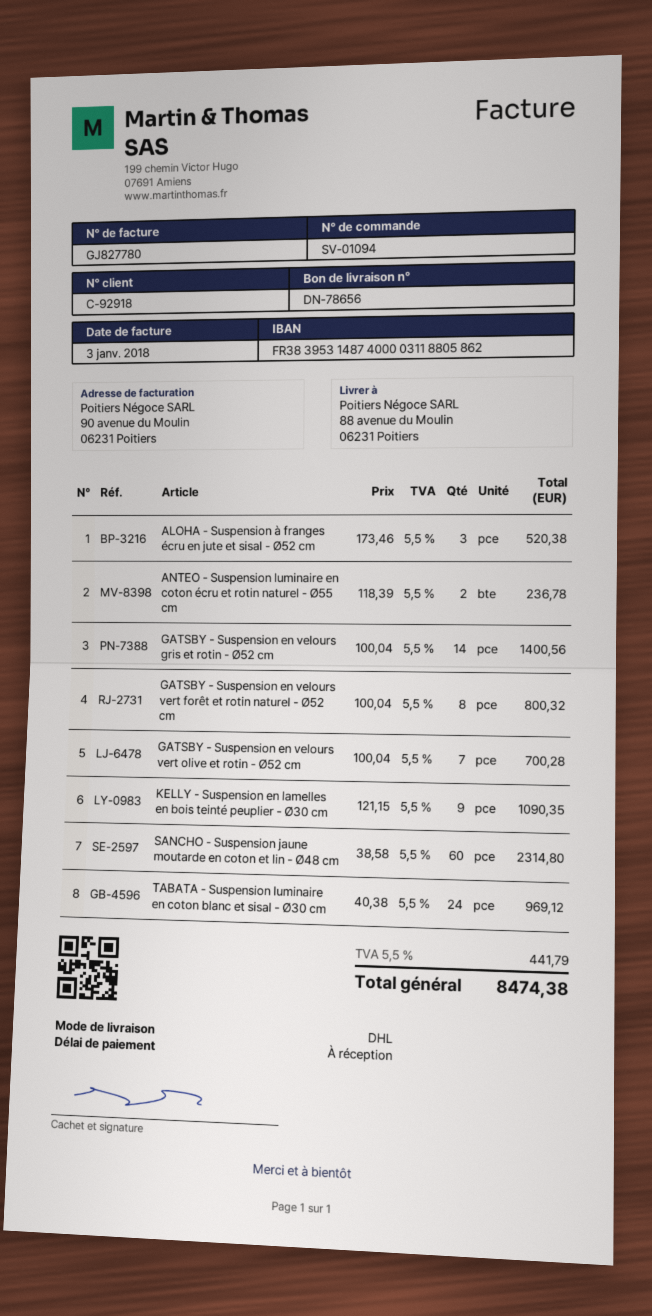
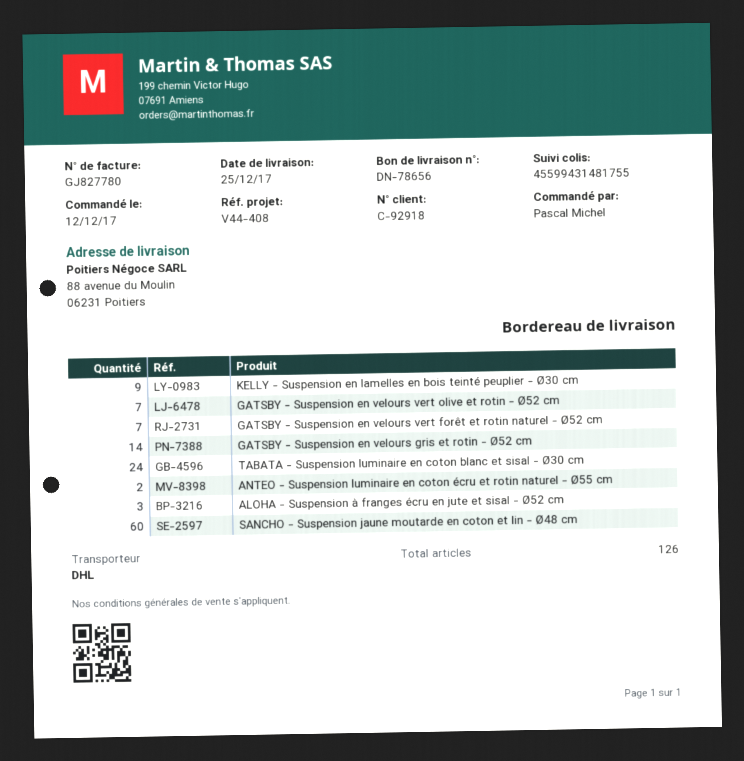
GATSBY - Suspension en velours vert forêt et rotin naturel - Ø52 cm: 8 -> 7

